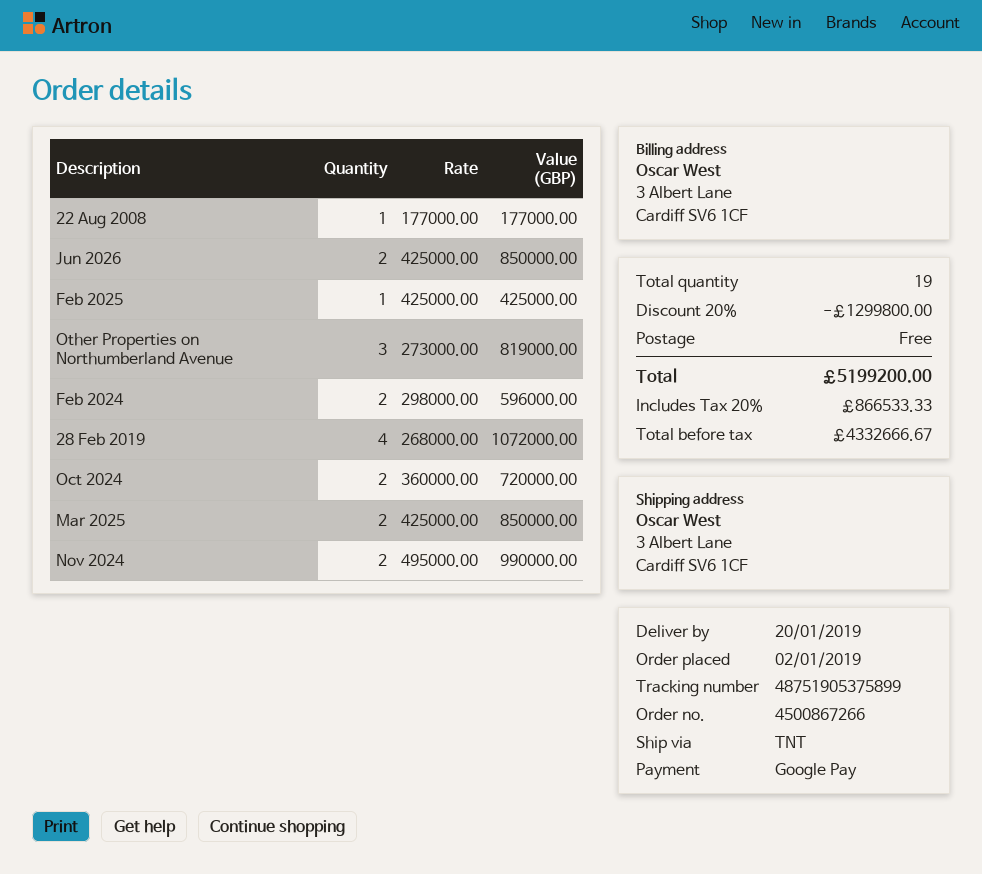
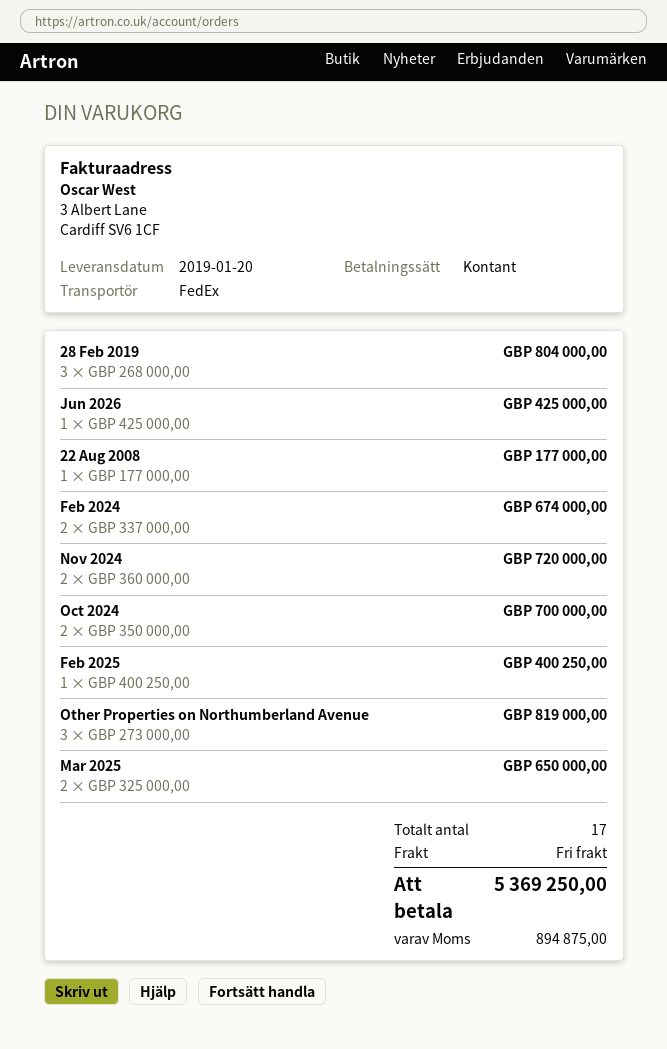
payment method: Google Pay -> cash
shipping method: TNT -> FedEx
Jun 2026: 2 x 425000.00 = 850000.00 -> 1 x 425000.00 = 425000.00
Feb 2025: 1 x 425000.00 = 425000.00 -> 1 x 400250.00 = 400250.00
Feb 2024: 2 x 298000.00 = 596000.00 -> 2 x 337000.00 = 674000.00
28 Feb 2019: 4 x 268000.00 = 1072000.00 -> 3 x 268000.00 = 804000.00
Oct 2024: 2 x 360000.00 = 720000.00 -> 2 x 350000.00 = 700000.00
Mar 2025: 2 x 425000.00 = 850000.00 -> 2 x 325000.00 = 650000.00
Nov 2024: 2 x 495000.00 = 990000.00 -> 2 x 360000.00 = 720000.00
total quantity: 19 -> 17
discount: 20% = 1299800.00 -> none
tax: 866533.33 -> 894875.00
total: 5199200.00 -> 5369250.00

